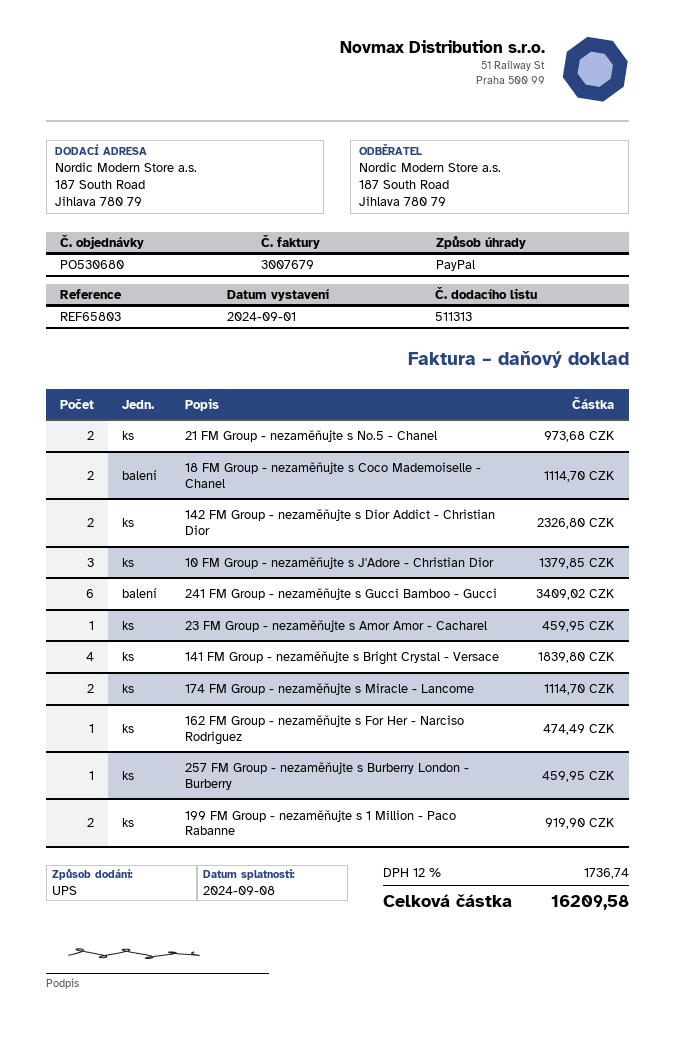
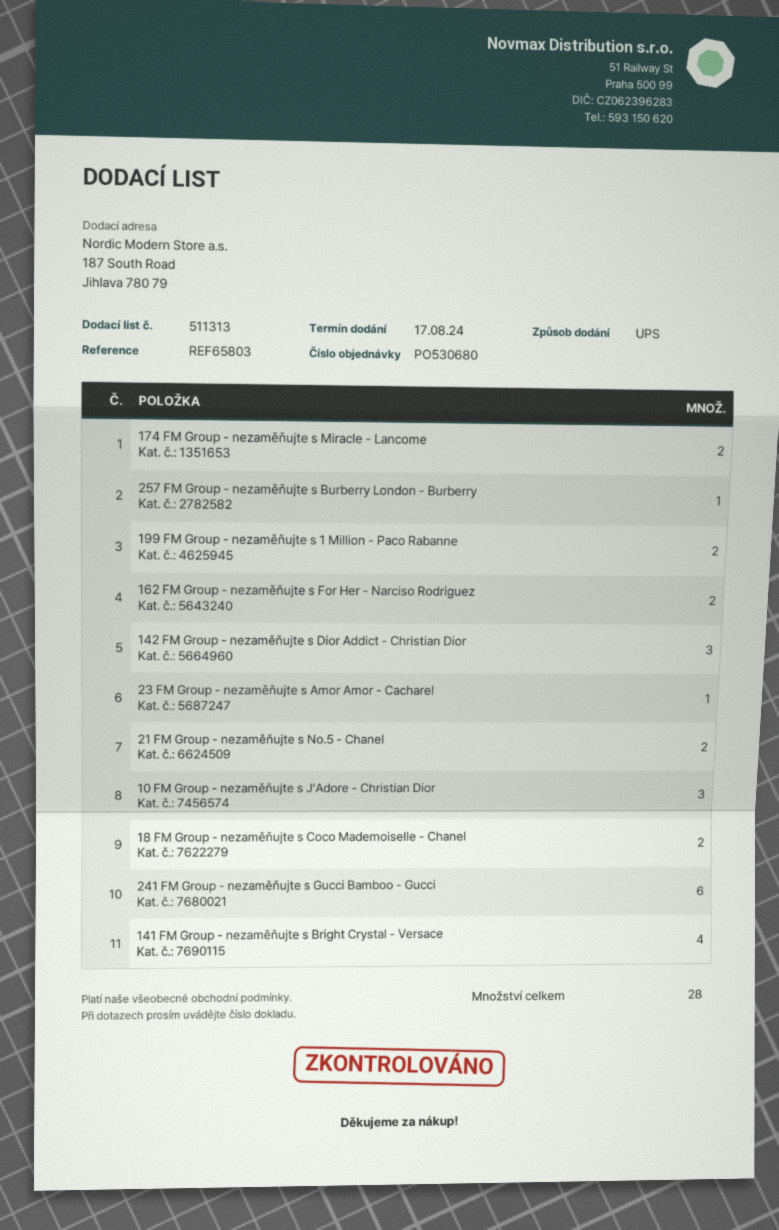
142 FM Group - nezaměňujte s Dior Addict - Christian Dior: 2 -> 3
162 FM Group - nezaměňujte s For Her - Narciso Rodriguez: 1 -> 2

